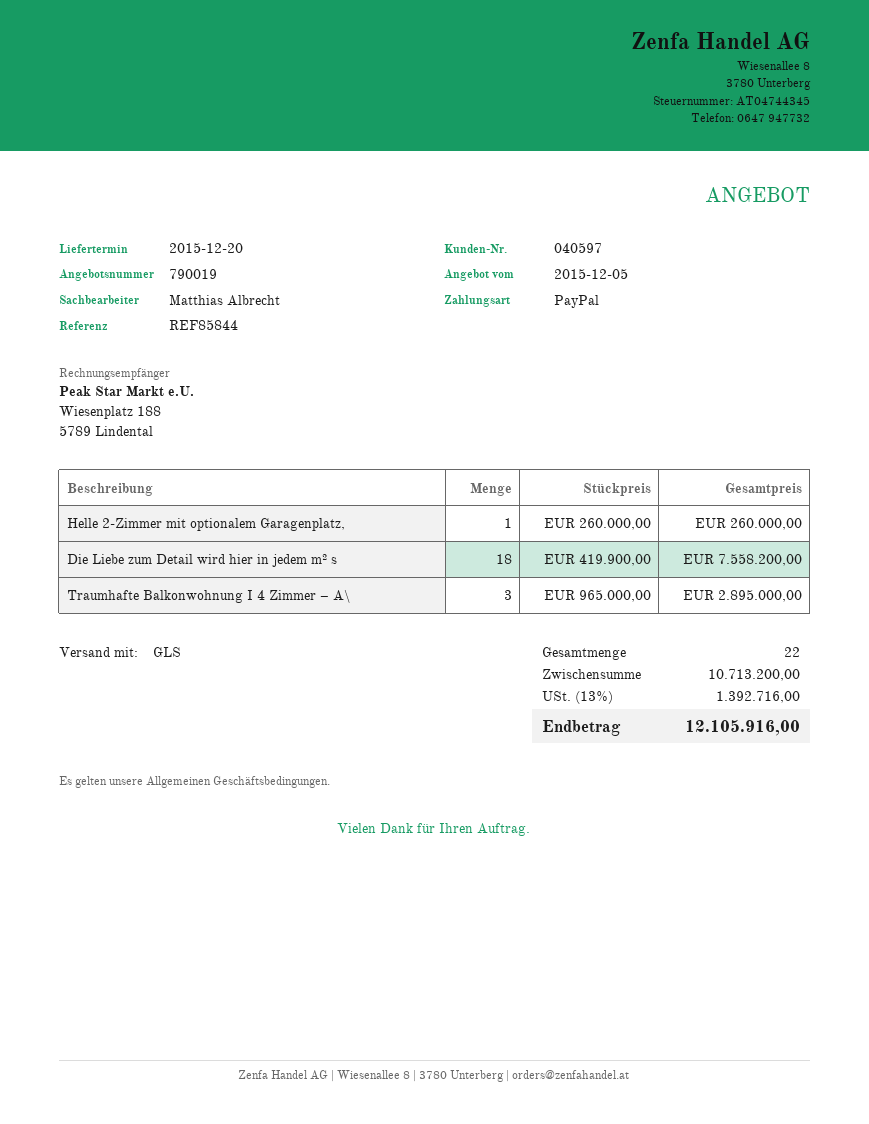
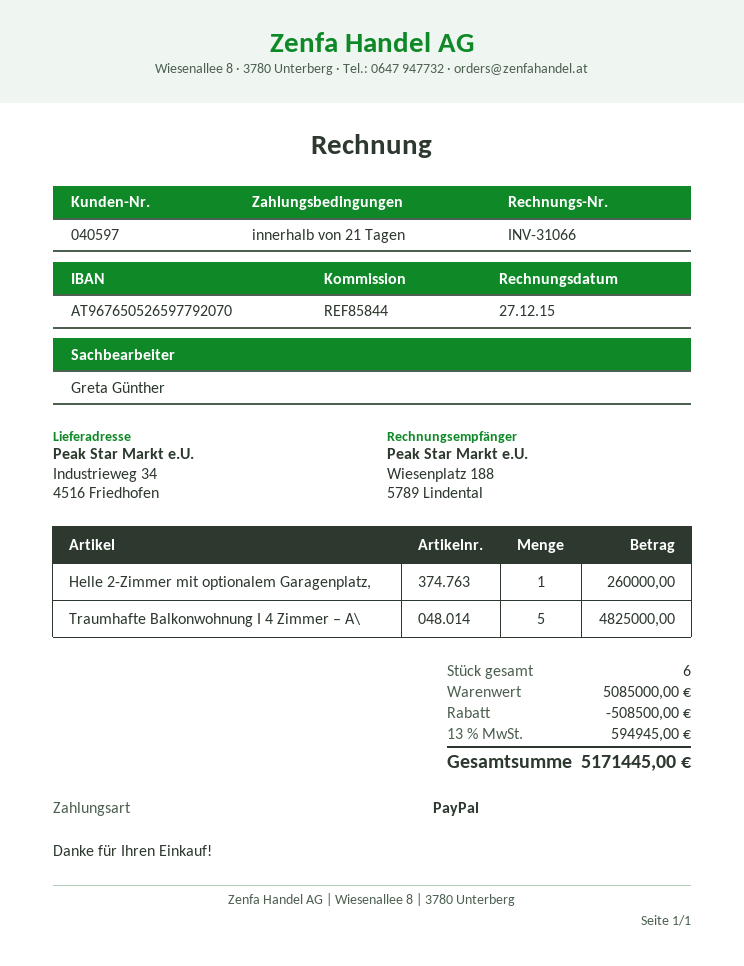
sales rep: Matthias Albrecht -> Greta Günther
Die Liebe zum Detail wird hier in jedem m² s: 18 for 7558200.00 -> none
Traumhafte Balkonwohnung I 4 Zimmer – A\: 3 for 2895000.00 -> 5 for 4825000.00
total quantity: 22 -> 6
subtotal: 10713200.00 -> 5085000.00
discount: none -> 508500.00
tax: 13% = 1392716.00 -> 13% = 594945.00
total: 12105916.00 -> 5171445.00

